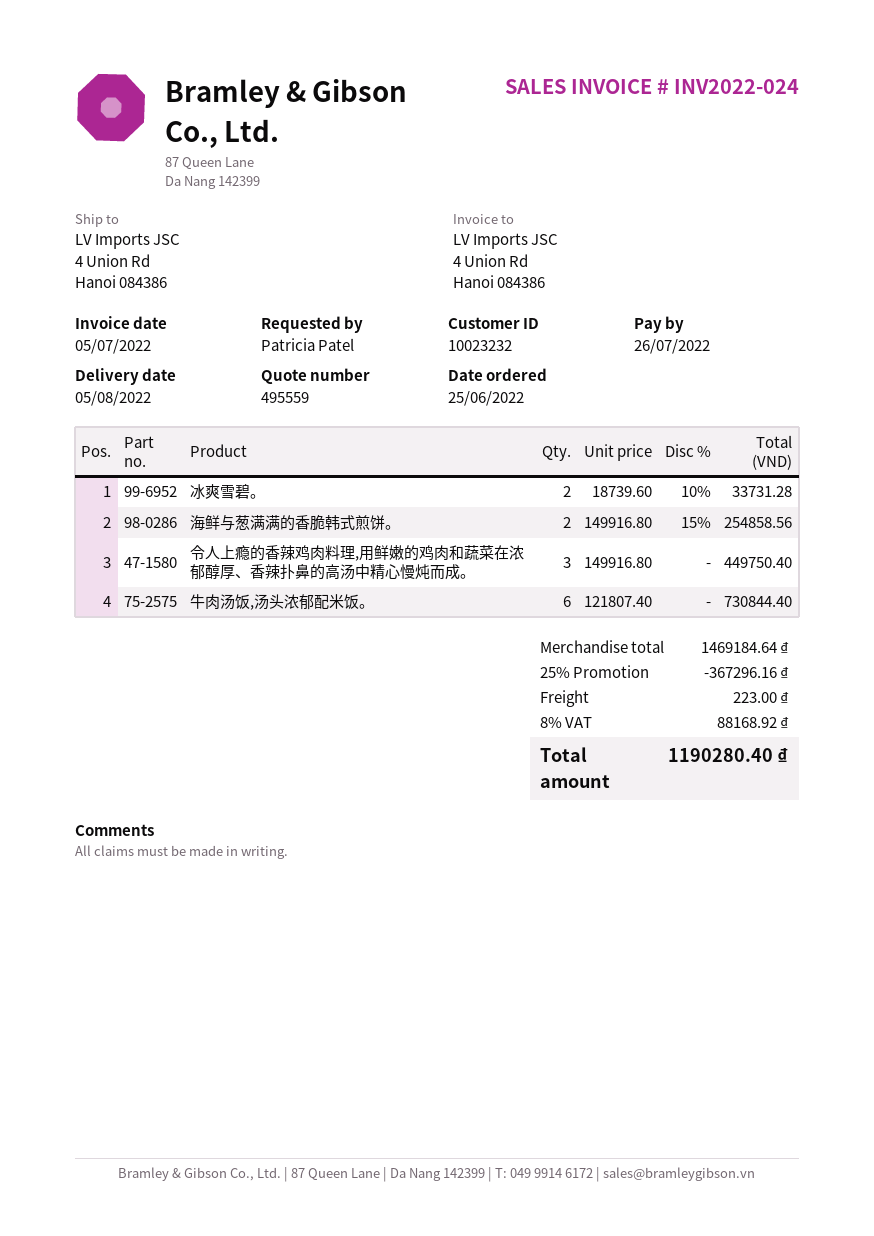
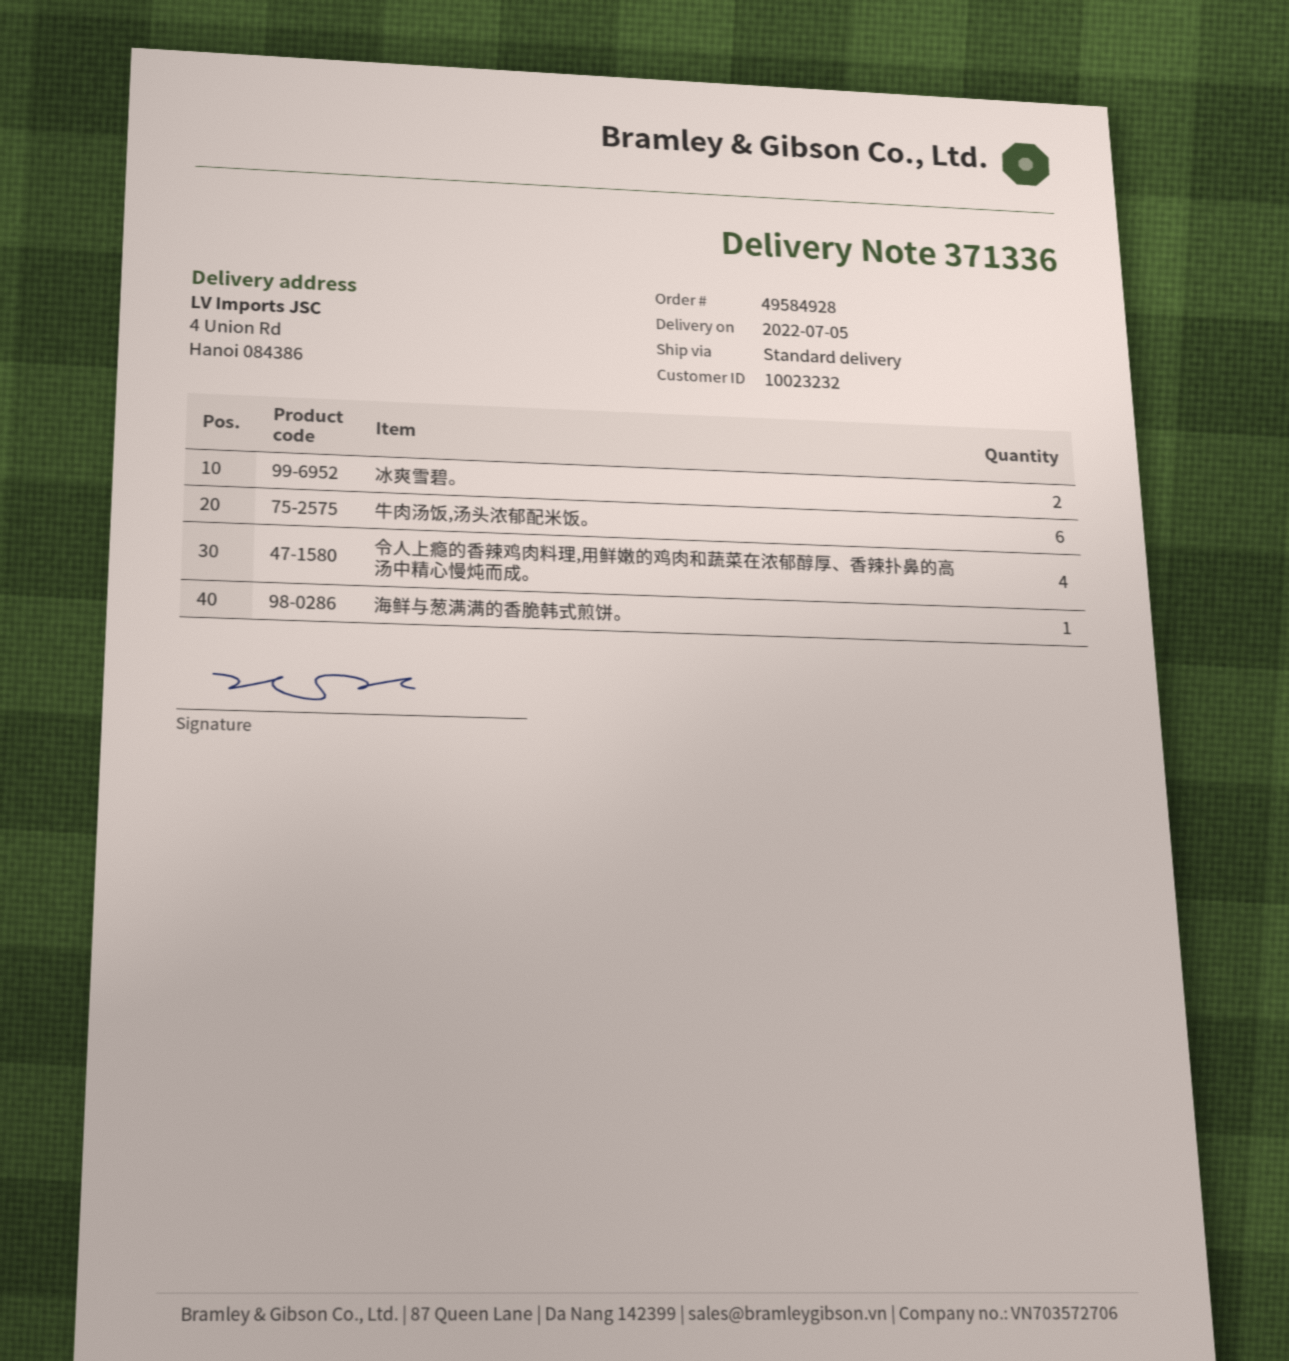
delivery date: 2022-08-05 -> 2022-07-05
海鲜与葱满满的香脆韩式煎饼。: 2 -> 1
令人上瘾的香辣鸡肉料理,用鲜嫩的鸡肉和蔬菜在浓郁醇厚、香辣扑鼻的高汤中精心慢炖而成。: 3 -> 4

